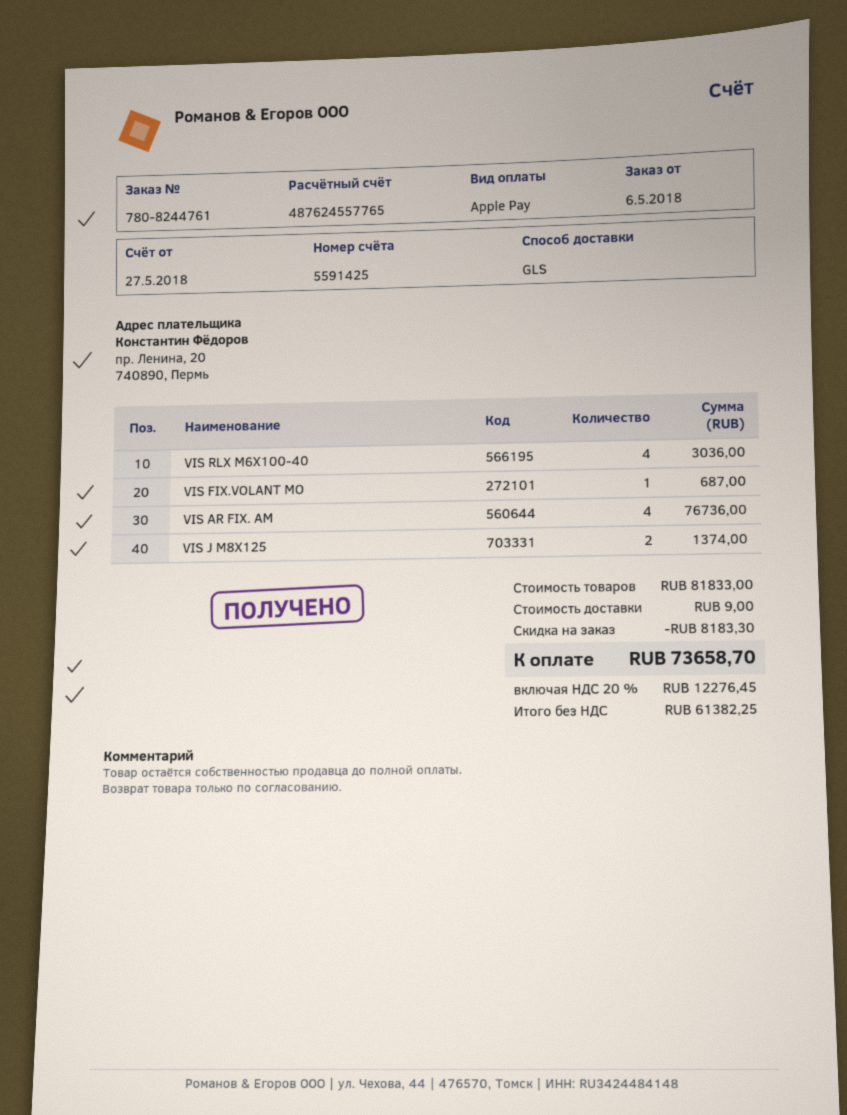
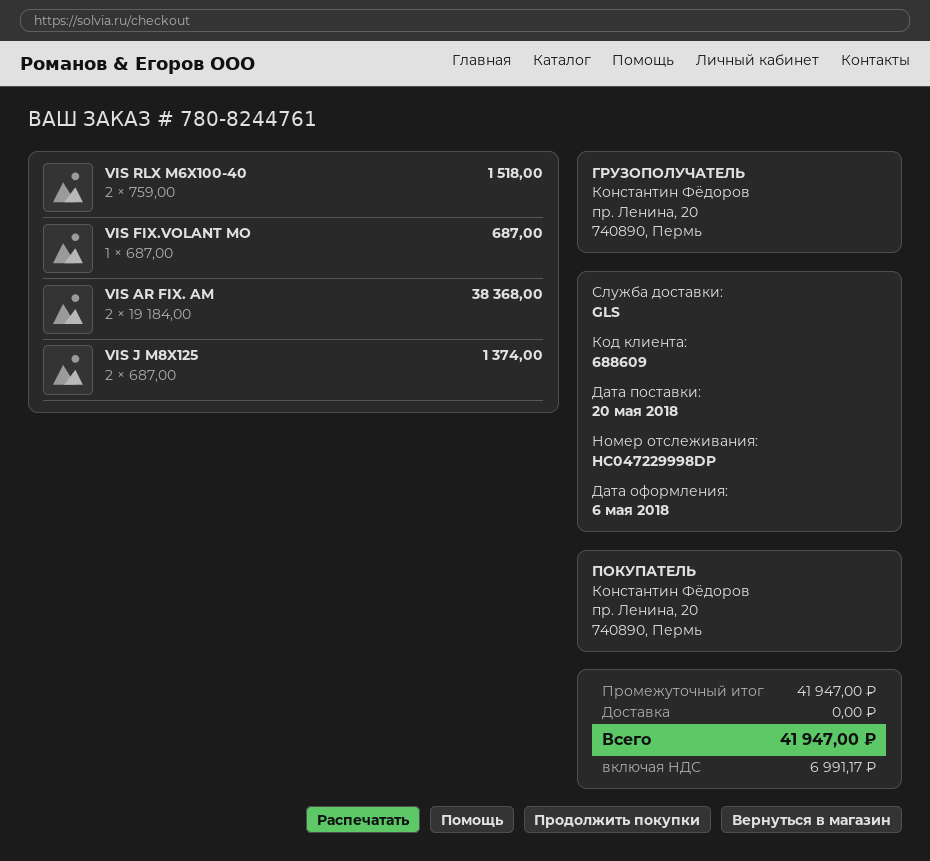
VIS RLX M6X100-40: 4 for 3036.00 -> 2 for 1518.00
VIS AR FIX. AM: 4 for 76736.00 -> 2 for 38368.00
subtotal: 81833.00 -> 41947.00
discount: 8183.30 -> none
shipping: 9.00 -> 0.00
tax: 12276.45 -> 6991.17
total: 73658.70 -> 41947.00

